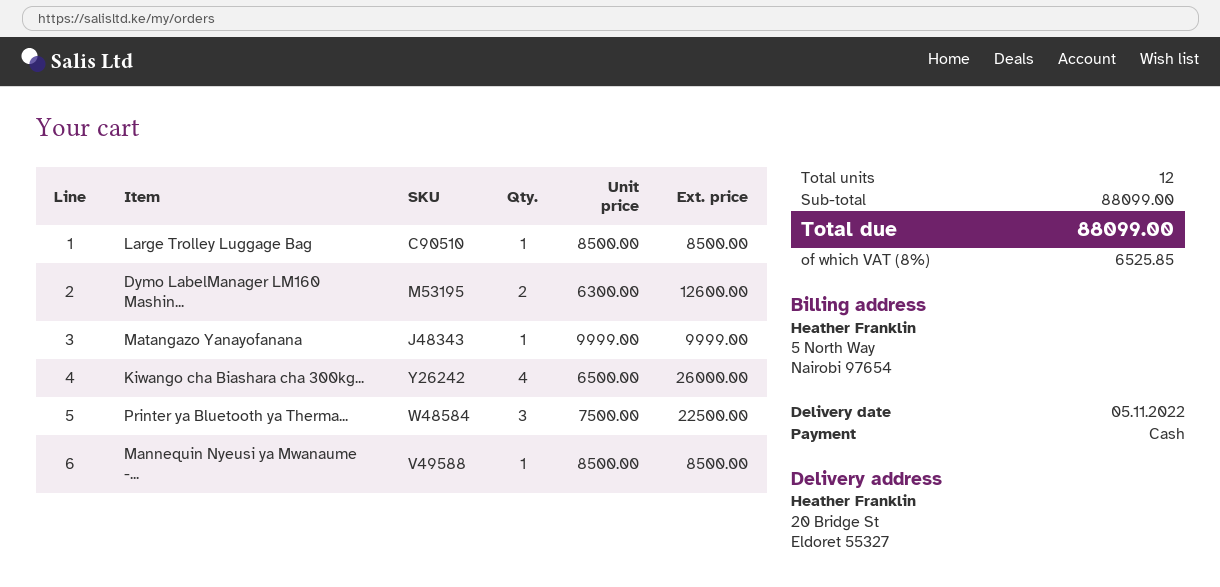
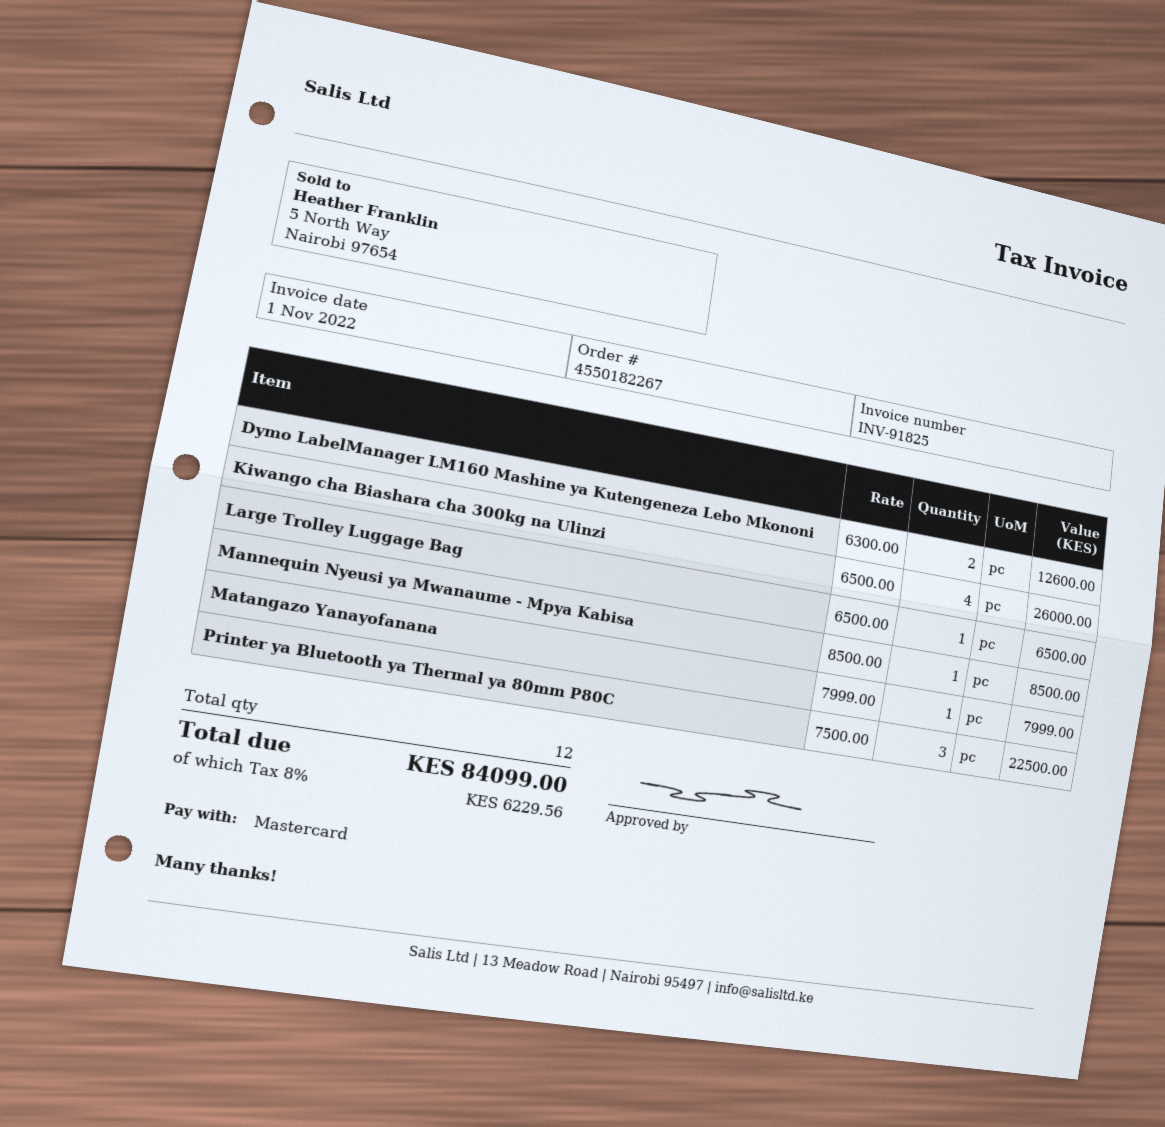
payment method: cash -> Mastercard
Large Trolley Luggage Bag: 1 x 8500.00 = 8500.00 -> 1 x 6500.00 = 6500.00
Matangazo Yanayofanana: 1 x 9999.00 = 9999.00 -> 1 x 7999.00 = 7999.00
tax: 8% = 6525.85 -> 8% = 6229.56
total: 88099.00 -> 84099.00

